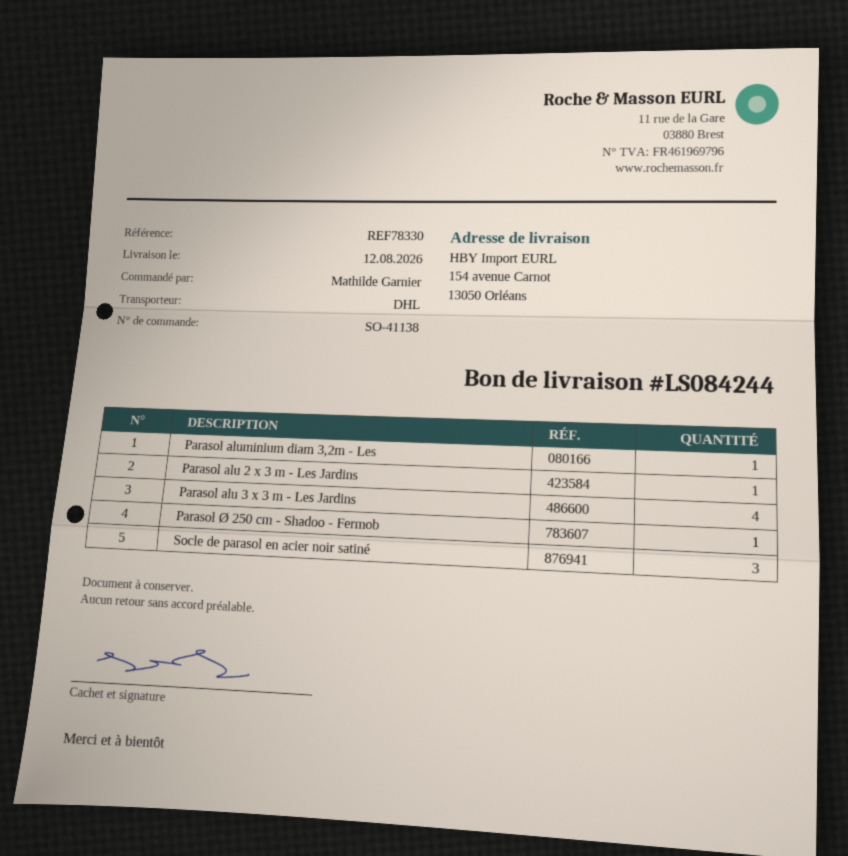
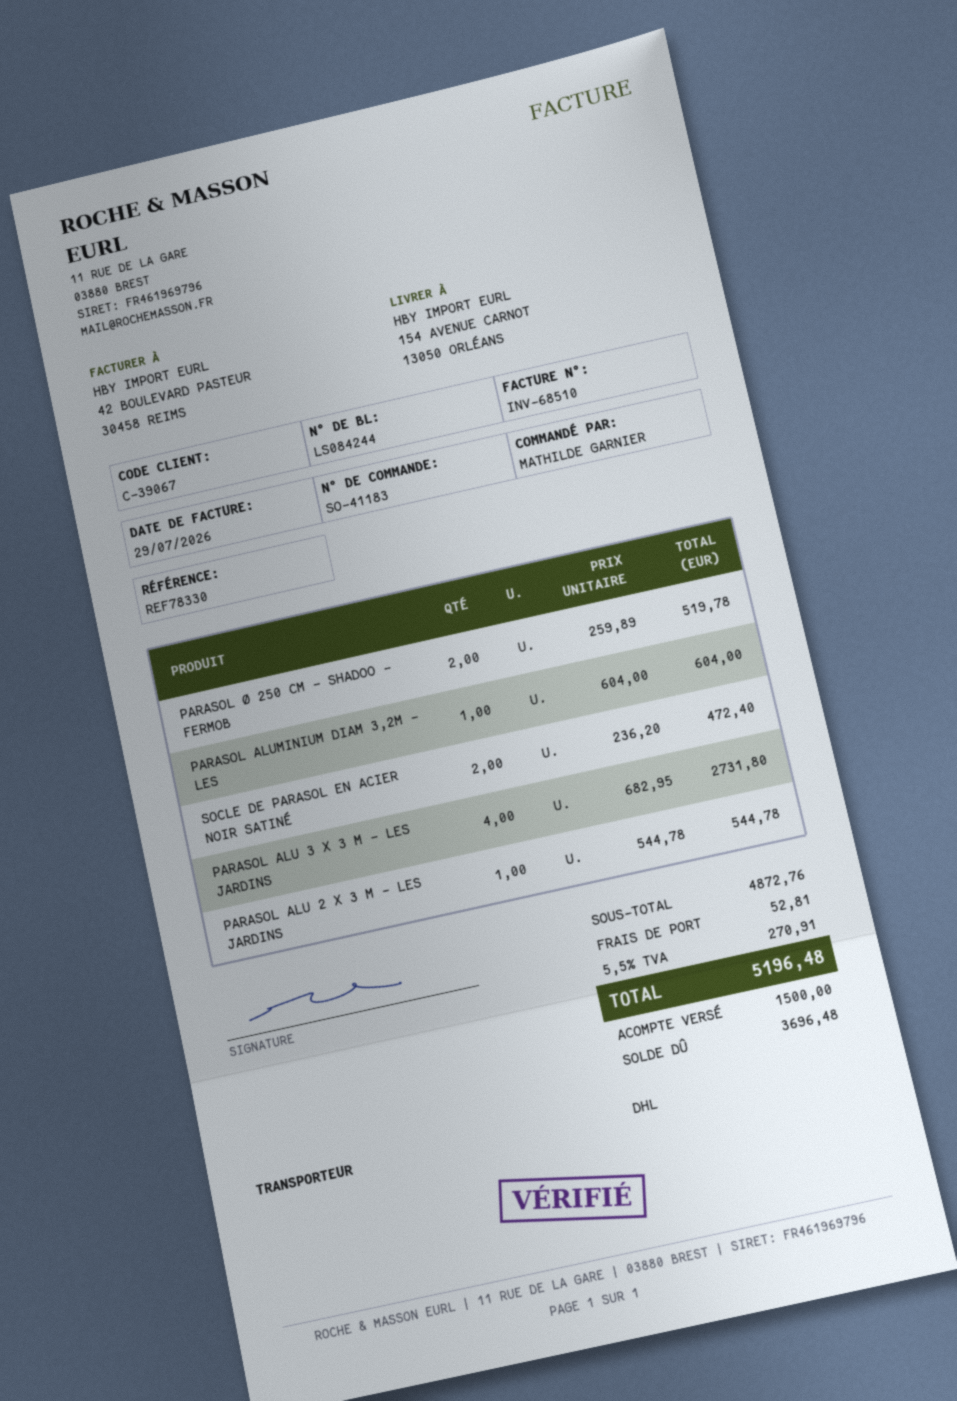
order number: SO-41138 -> SO-41183
Parasol Ø 250 cm - Shadoo - Fermob: 1 -> 2
Socle de parasol en acier noir satiné: 3 -> 2

